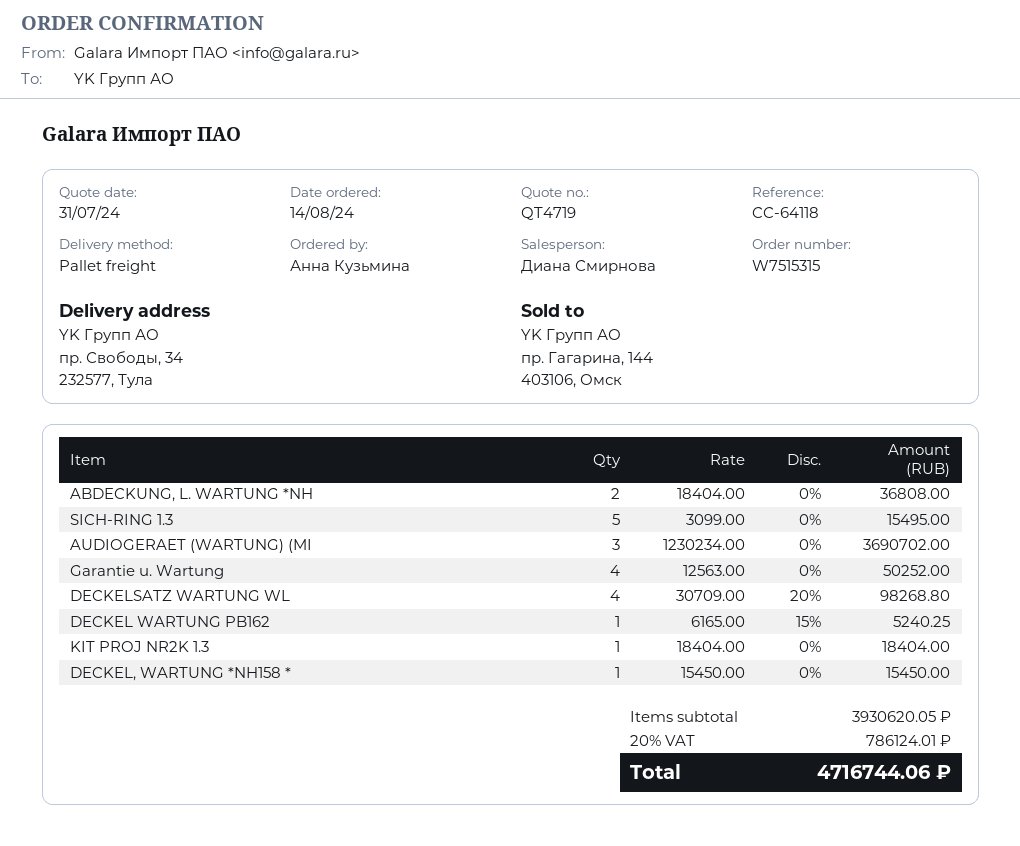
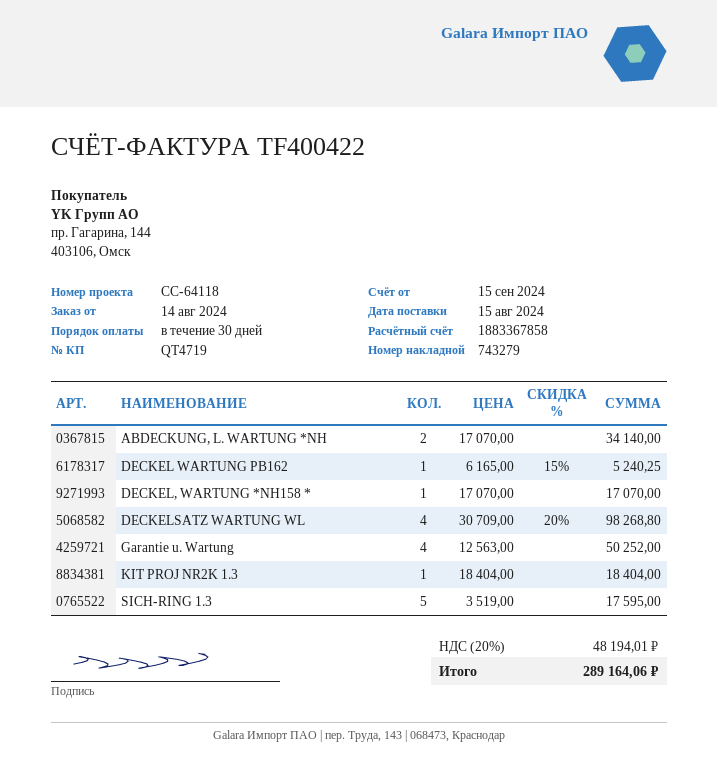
ABDECKUNG, L. WARTUNG *NH: 2 x 18404.00 = 36808.00 -> 2 x 17070.00 = 34140.00
SICH-RING 1.3: 5 x 3099.00 = 15495.00 -> 5 x 3519.00 = 17595.00
AUDIOGERAET (WARTUNG) (MI: 3 x 1230234.00 = 3690702.00 -> none
DECKEL, WARTUNG *NH158 *: 1 x 15450.00 = 15450.00 -> 1 x 17070.00 = 17070.00
tax: 20% = 786124.01 -> 20% = 48194.01
total: 4716744.06 -> 289164.06

